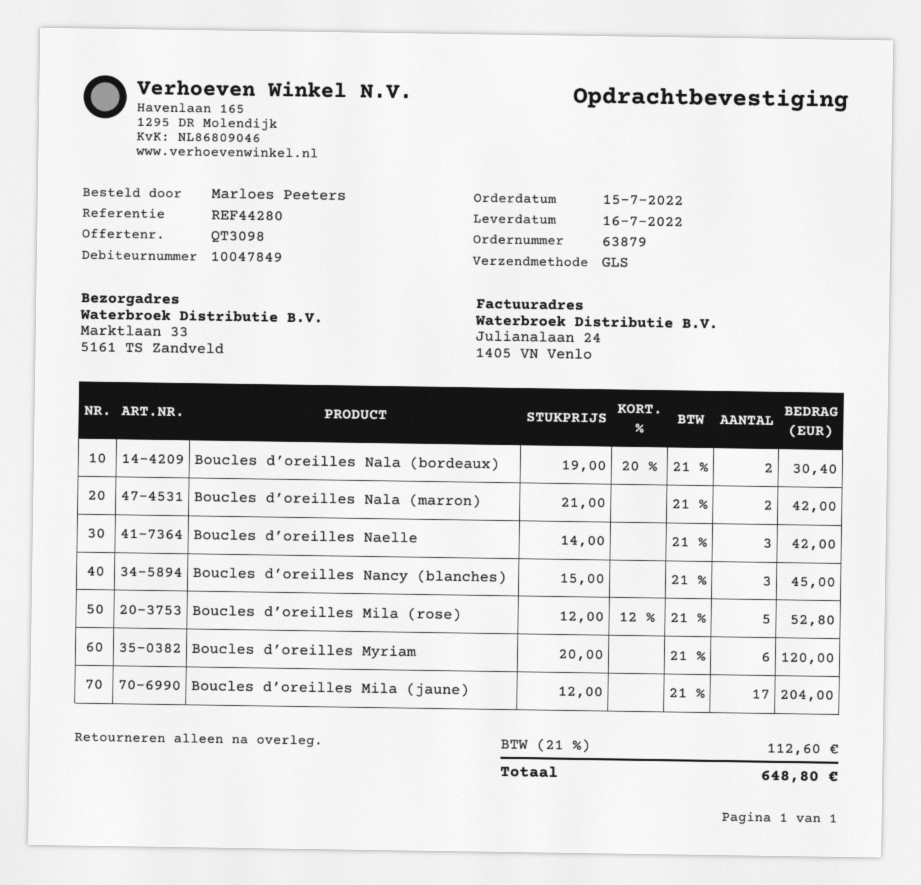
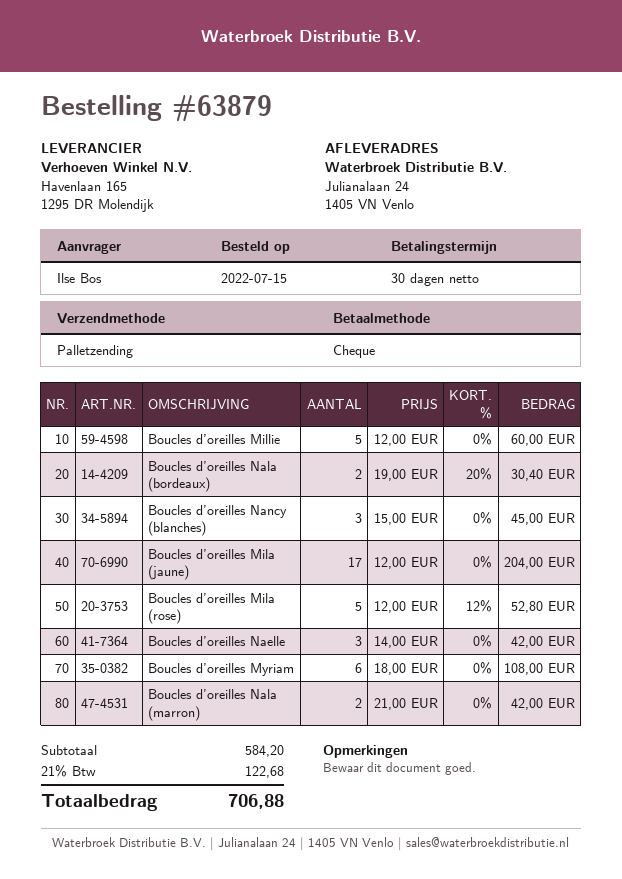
ordered by: Marloes Peeters -> Ilse Bos
shipping method: GLS -> pallet freight
ship to: Marktlaan 33, 5161 TS Zandveld -> Julianalaan 24, 1405 VN Venlo
Boucles d’oreilles Myriam: 6 x 20.00 = 120.00 -> 6 x 18.00 = 108.00
Boucles d’oreilles Millie: none -> 5 x 12.00 = 60.00
tax: 21% = 112.60 -> 21% = 122.68
total: 648.80 -> 706.88

